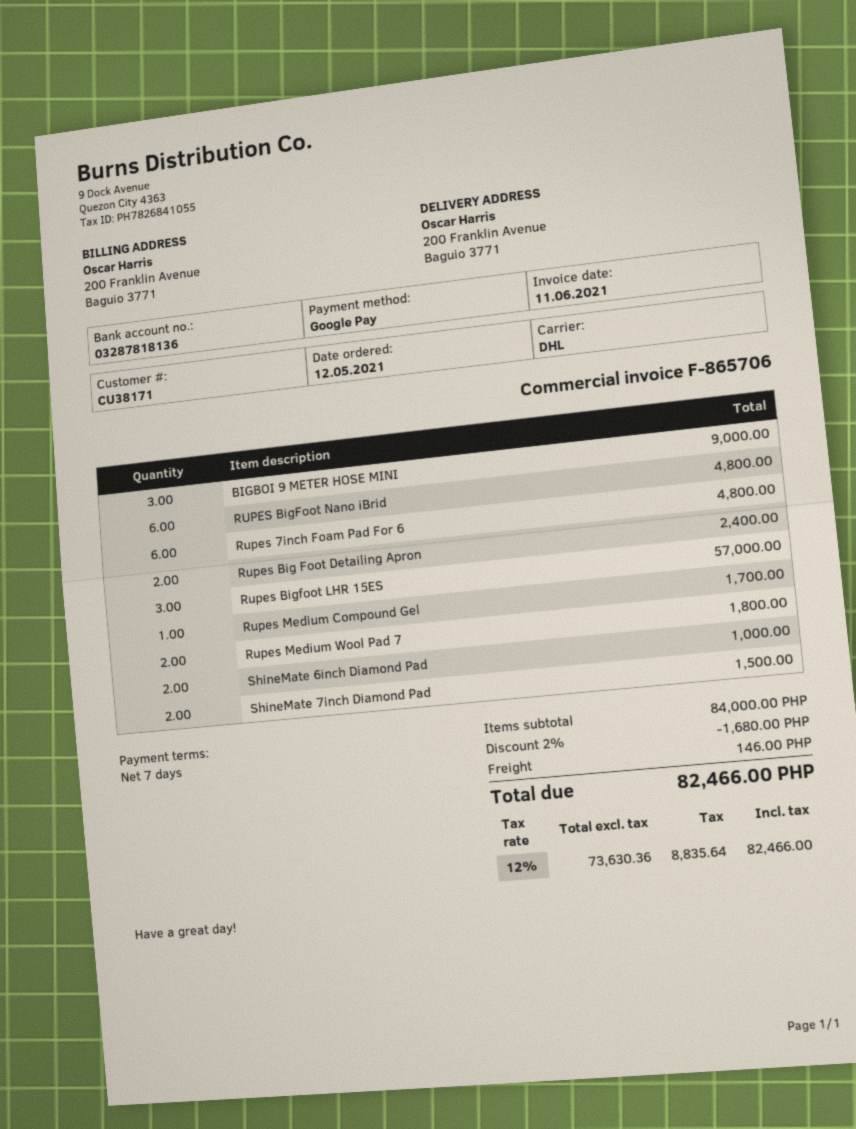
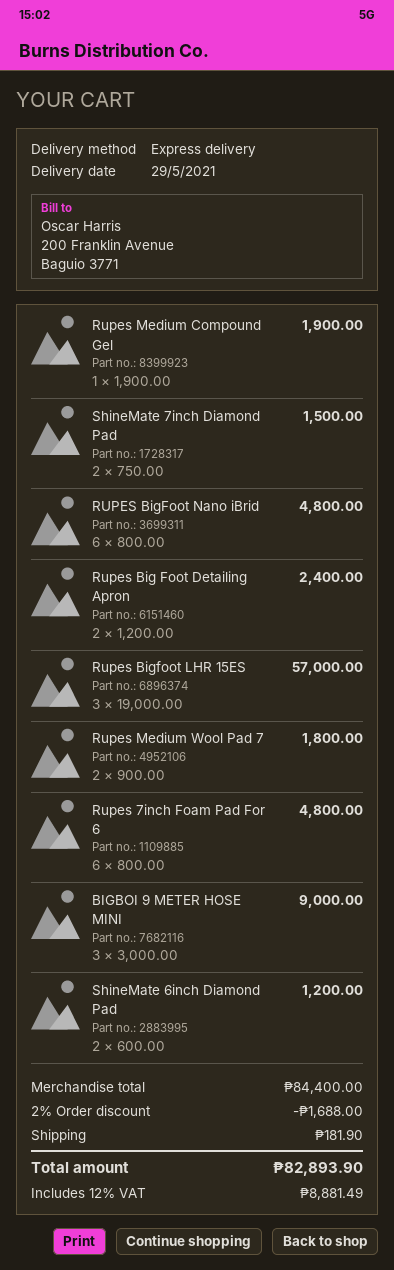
shipping method: DHL -> express
Rupes Medium Compound Gel: 1 for 1700.00 -> 1 for 1900.00
ShineMate 6inch Diamond Pad: 2 for 1000.00 -> 2 for 1200.00
subtotal: 84000.00 -> 84400.00
discount: 2% = 1680.00 -> 2% = 1688.00
shipping: 146.00 -> 181.90
tax: 12% = 8835.64 -> 12% = 8881.49
total: 82466.00 -> 82893.90

